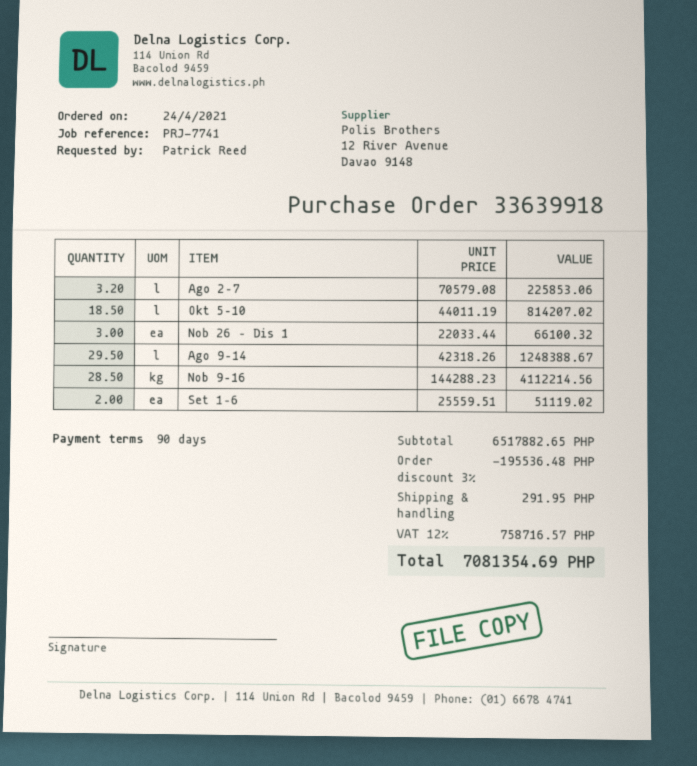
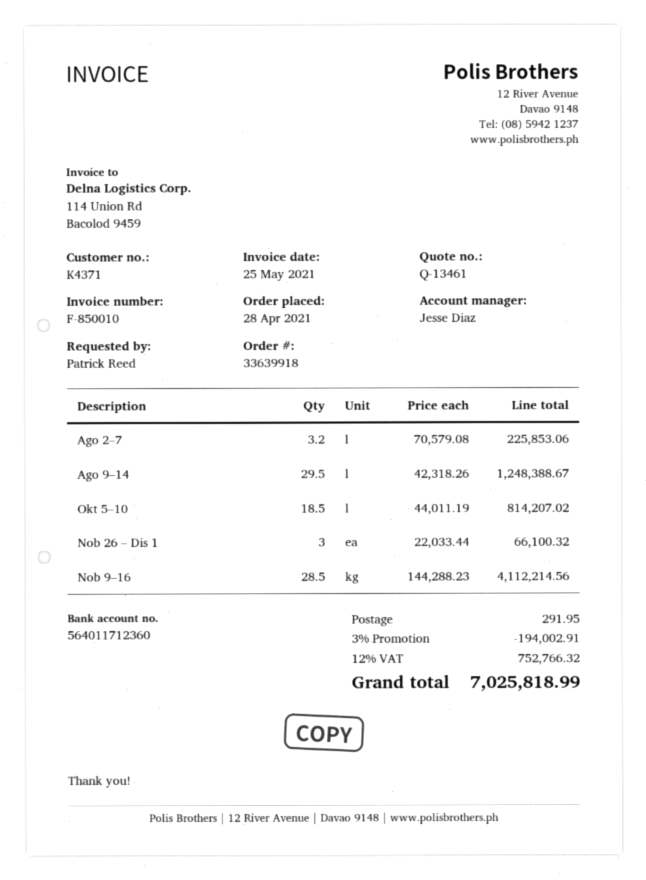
order date: 2021-04-24 -> 2021-04-28
Set 1–6: 2 x 25559.51 = 51119.02 -> none
discount: 3% = 195536.48 -> 3% = 194002.91
tax: 12% = 758716.57 -> 12% = 752766.32
total: 7081354.69 -> 7025818.99

